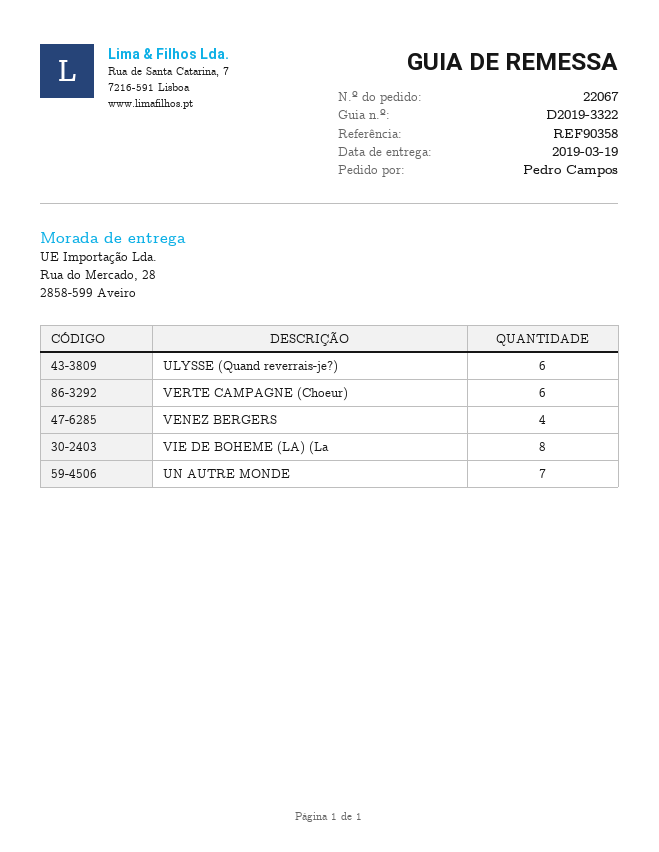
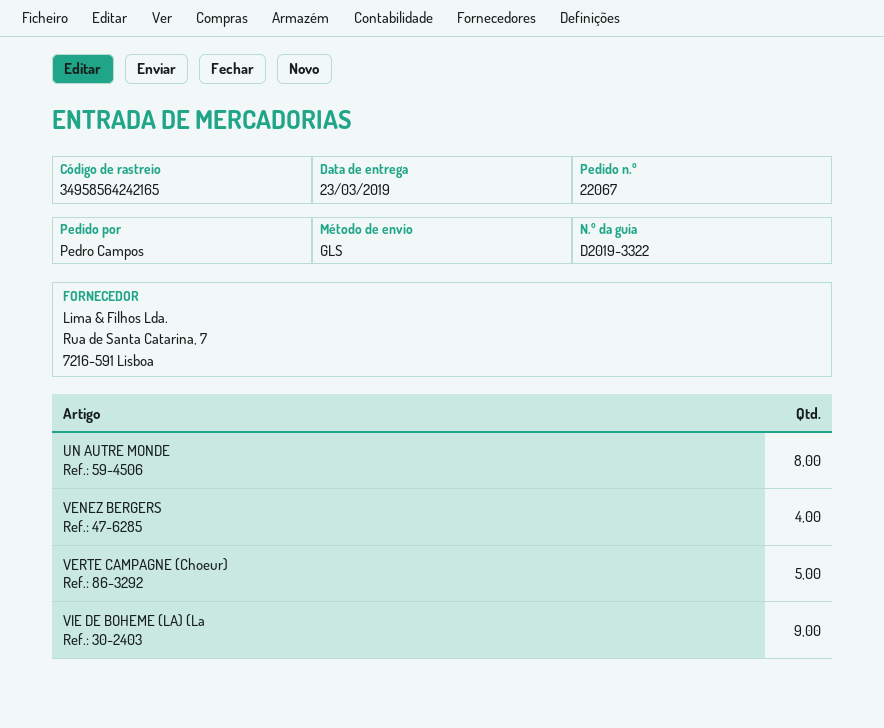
delivery date: 2019-03-19 -> 2019-03-23
ULYSSE (Quand reverrais-je?): 6 -> none
VERTE CAMPAGNE (Choeur): 6 -> 5
VIE DE BOHEME (LA) (La: 8 -> 9
UN AUTRE MONDE: 7 -> 8

